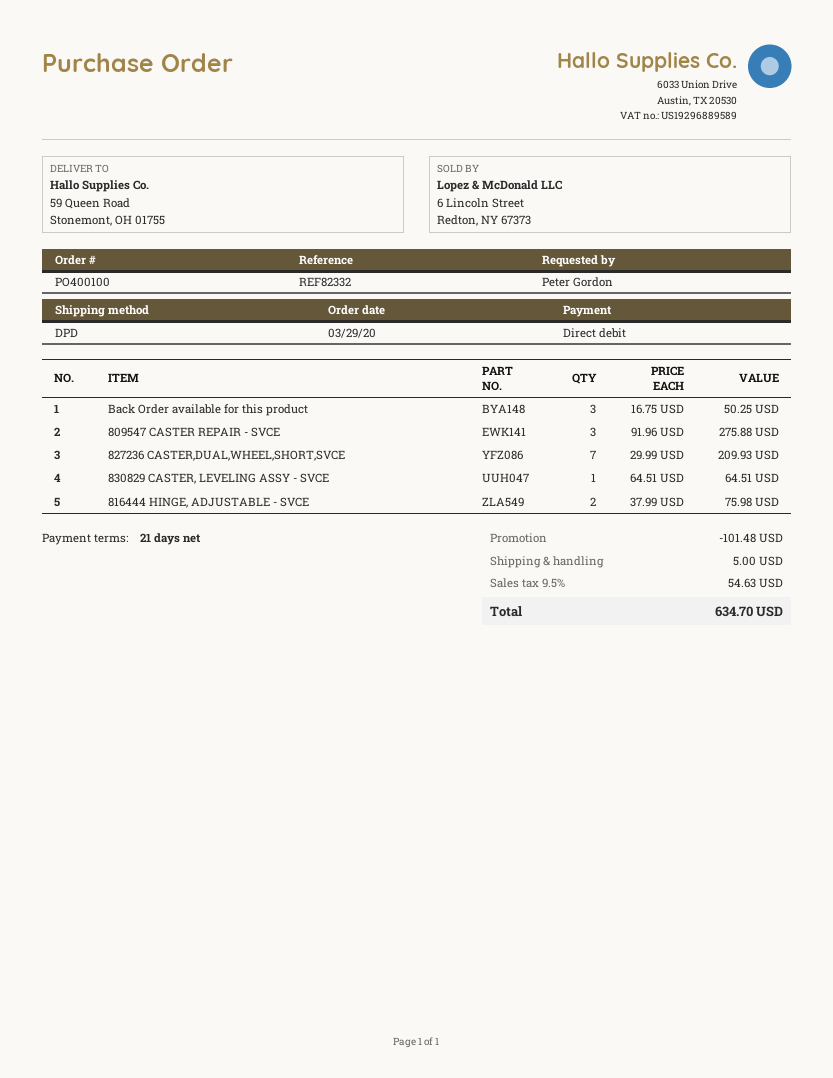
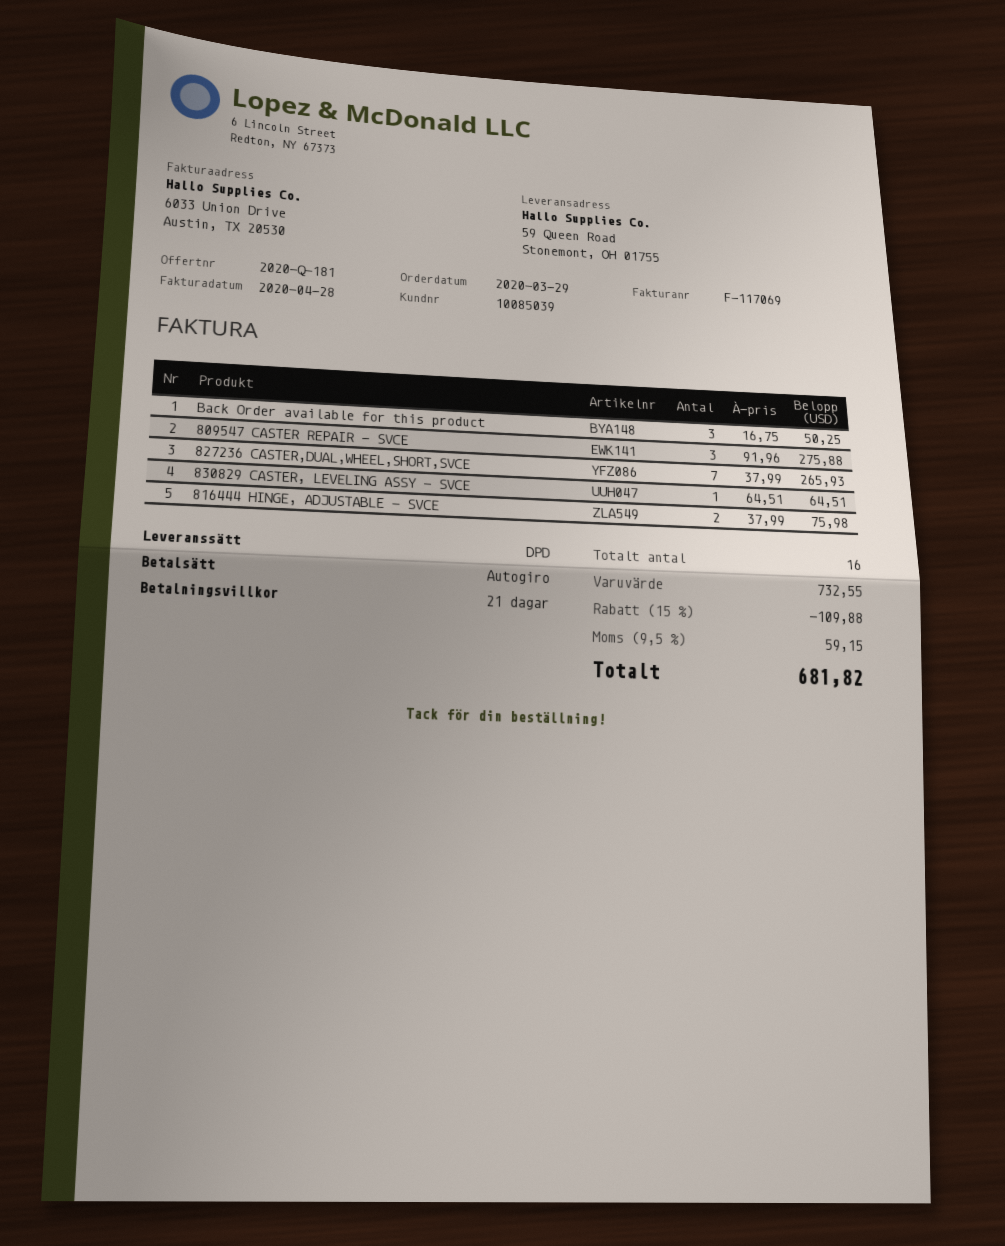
827236 CASTER,DUAL,WHEEL,SHORT,SVCE: 7 x 29.99 = 209.93 -> 7 x 37.99 = 265.93
discount: 101.48 -> 109.88
shipping: 5.00 -> none
tax: 9.5% = 54.63 -> 9.5% = 59.15
total: 634.70 -> 681.82

